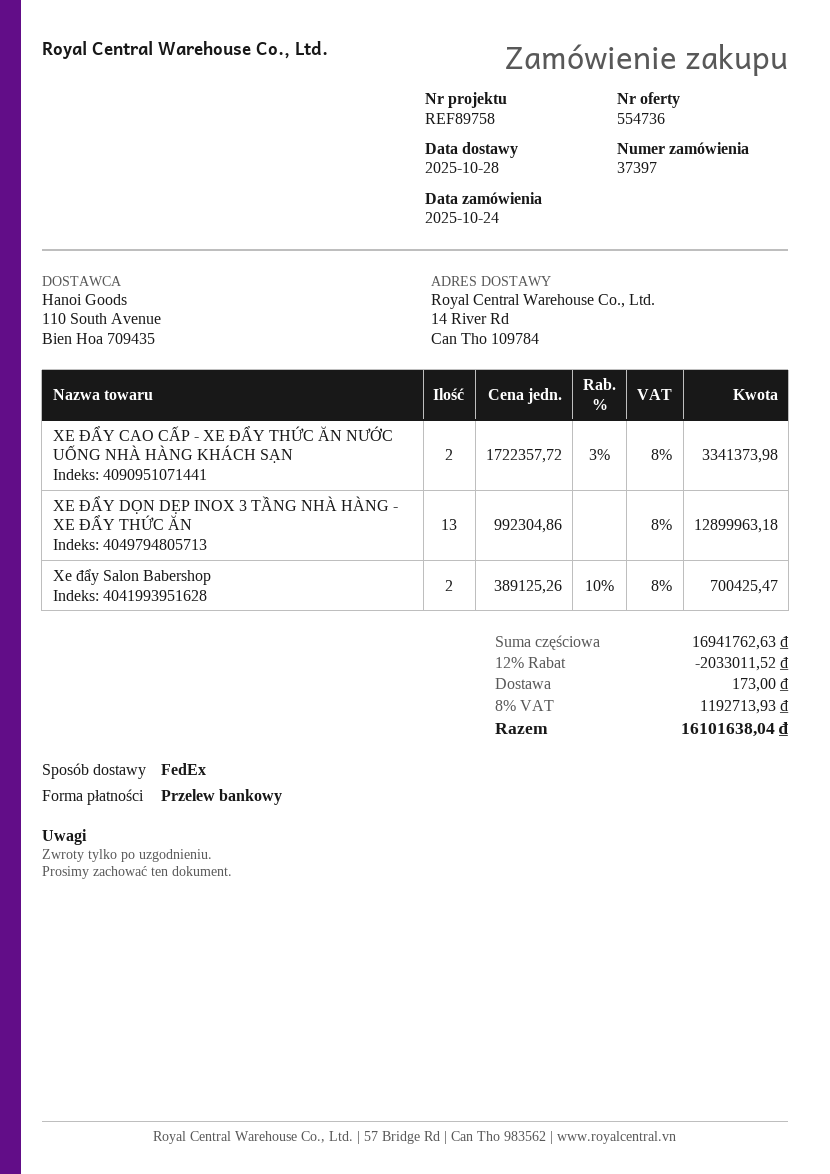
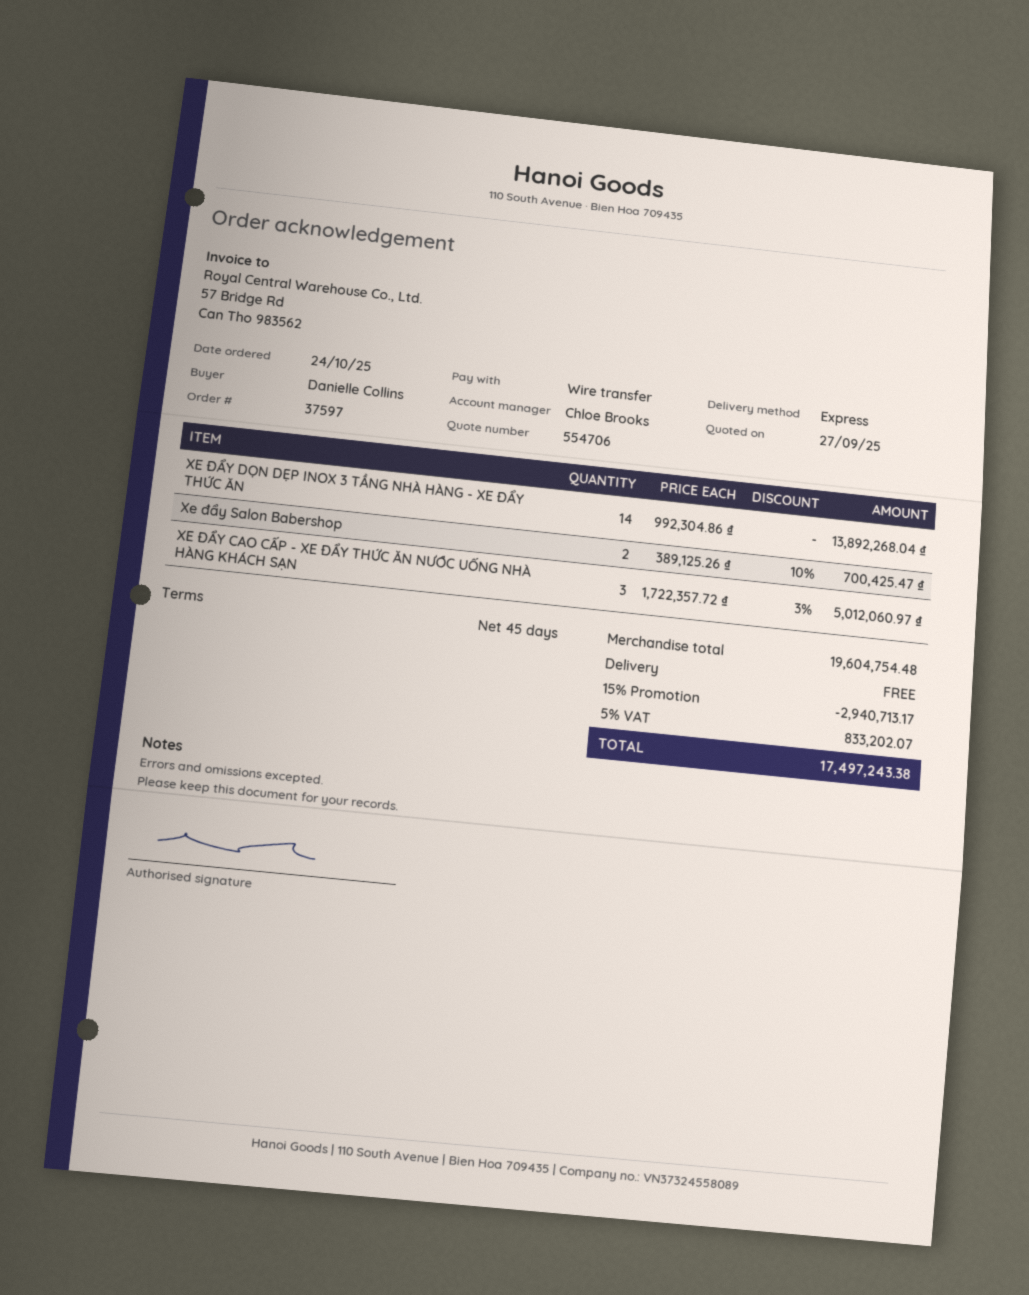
quote number: 554736 -> 554706
order number: 37397 -> 37597
shipping method: FedEx -> express
XE ĐẨY CAO CẤP - XE ĐẨY THỨC ĂN NƯỚC UỐNG NHÀ HÀNG KHÁCH SẠN: 2 x 1722357.72 - 3% = 3341373.98 -> 3 x 1722357.72 - 3% = 5012060.97
XE ĐẨY DỌN DẸP INOX 3 TẦNG NHÀ HÀNG - XE ĐẨY THỨC ĂN: 13 x 992304.86 = 12899963.18 -> 14 x 992304.86 = 13892268.04
subtotal: 16941762.63 -> 19604754.48
discount: 12% = 2033011.52 -> 15% = 2940713.17
shipping: 173.00 -> 0.00
tax: 8% = 1192713.93 -> 5% = 833202.07
total: 16101638.04 -> 17497243.38

